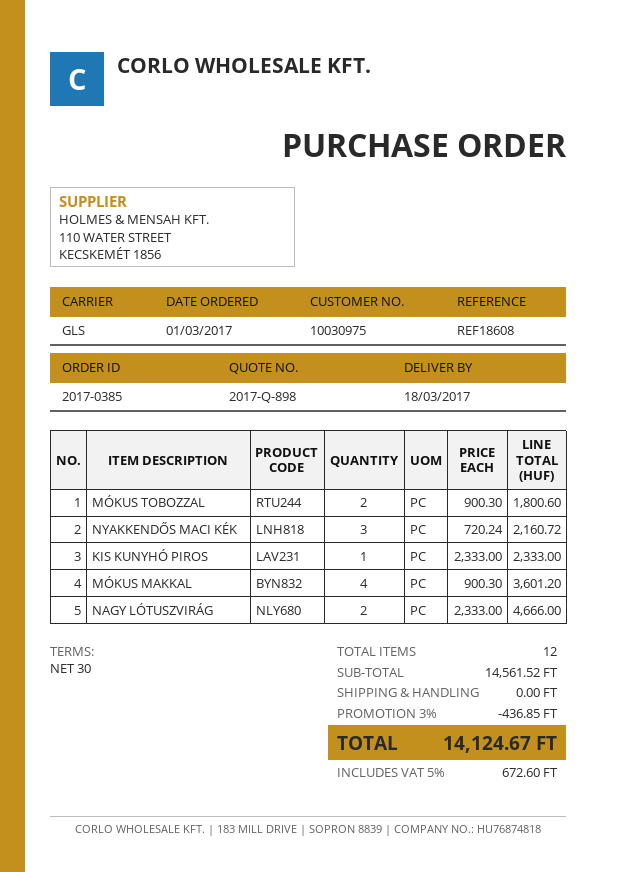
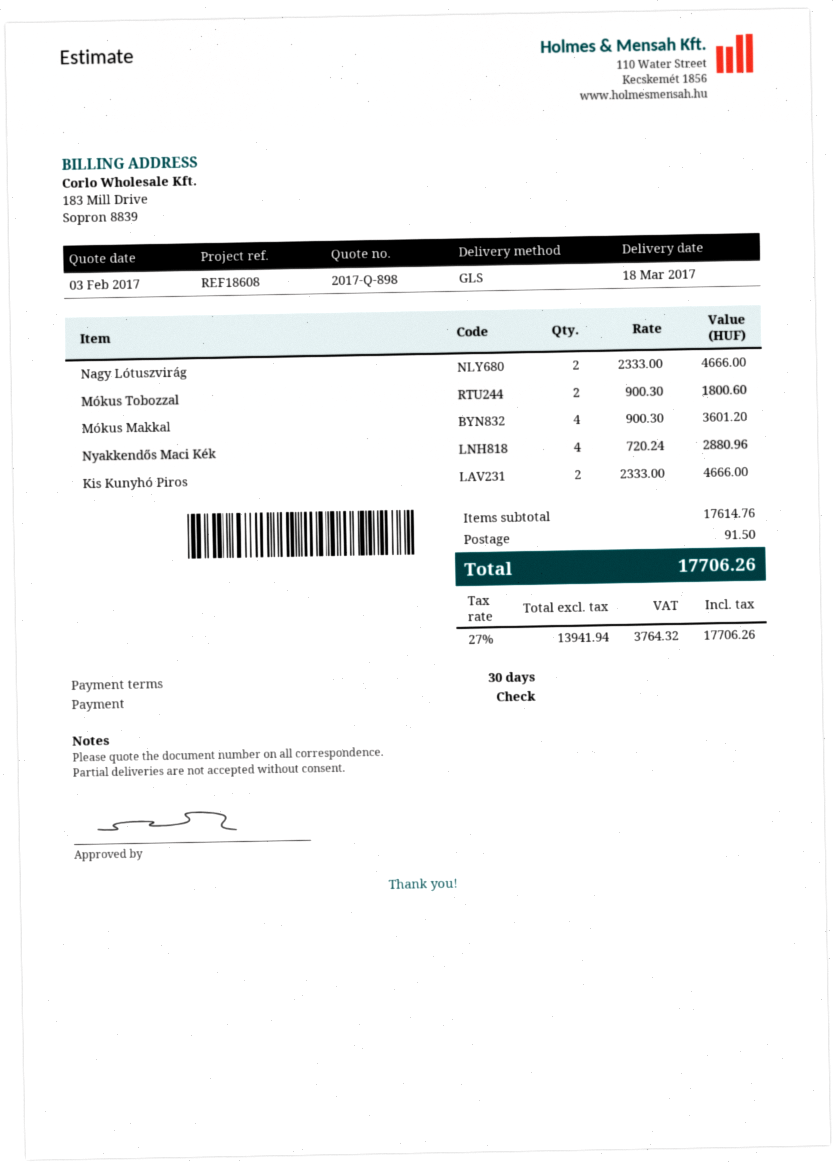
NYAKKENDŐS MACI KÉK: 3 x 720.24 = 2160.72 -> 4 x 720.24 = 2880.96
KIS KUNYHÓ PIROS: 1 x 2333.00 = 2333.00 -> 2 x 2333.00 = 4666.00
subtotal: 14561.52 -> 17614.76
discount: 3% = 436.85 -> none
shipping: 0.00 -> 91.50
tax: 5% = 672.60 -> 27% = 3764.32
total: 14124.67 -> 17706.26

